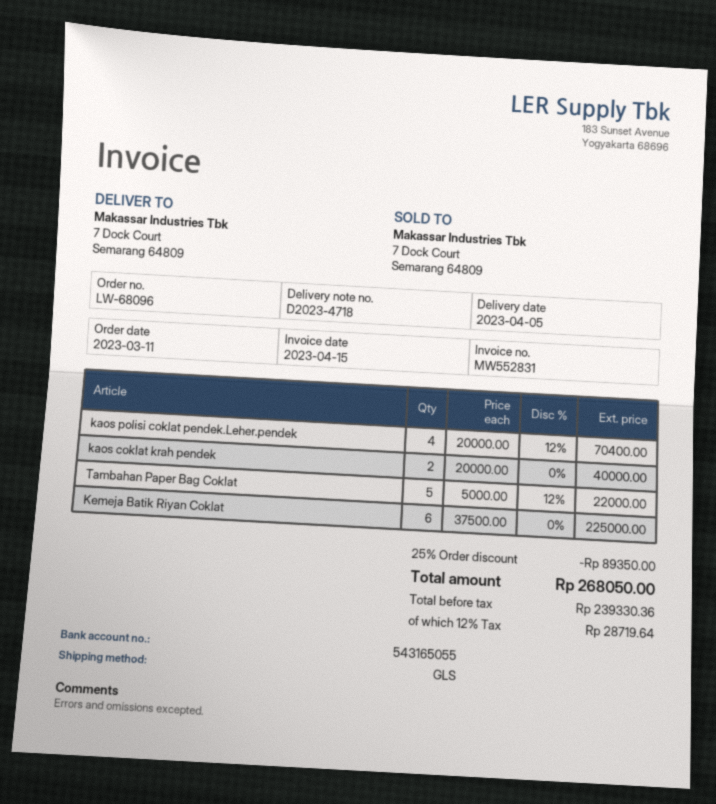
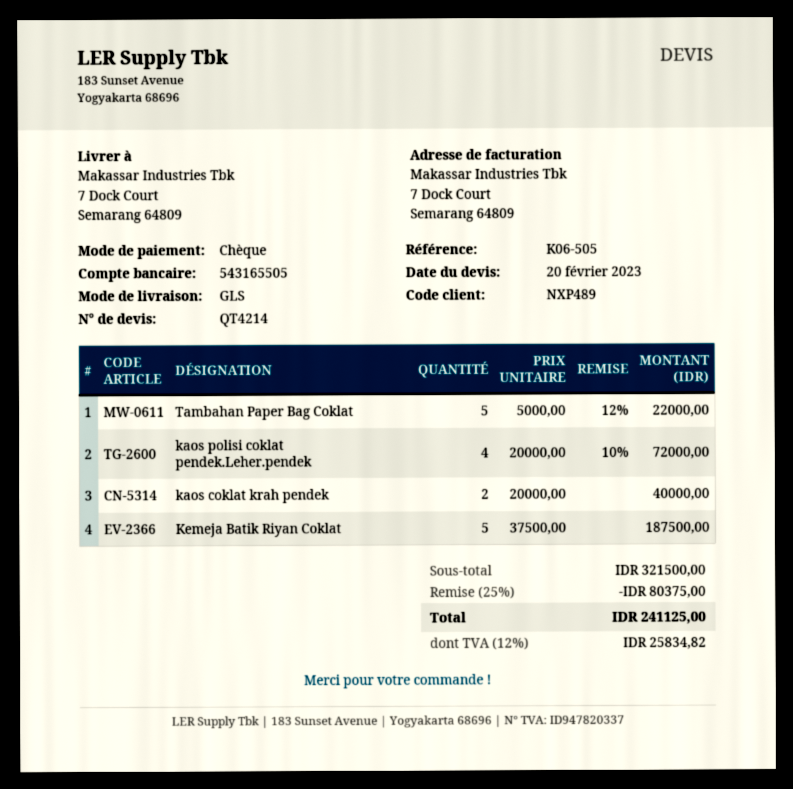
bank account: 543165055 -> 543165505
kaos polisi coklat pendek.Leher.pendek: 4 x 20000.00 - 12% = 70400.00 -> 4 x 20000.00 - 10% = 72000.00
Kemeja Batik Riyan Coklat: 6 x 37500.00 = 225000.00 -> 5 x 37500.00 = 187500.00
discount: 25% = 89350.00 -> 25% = 80375.00
tax: 12% = 28719.64 -> 12% = 25834.82
total: 268050.00 -> 241125.00

